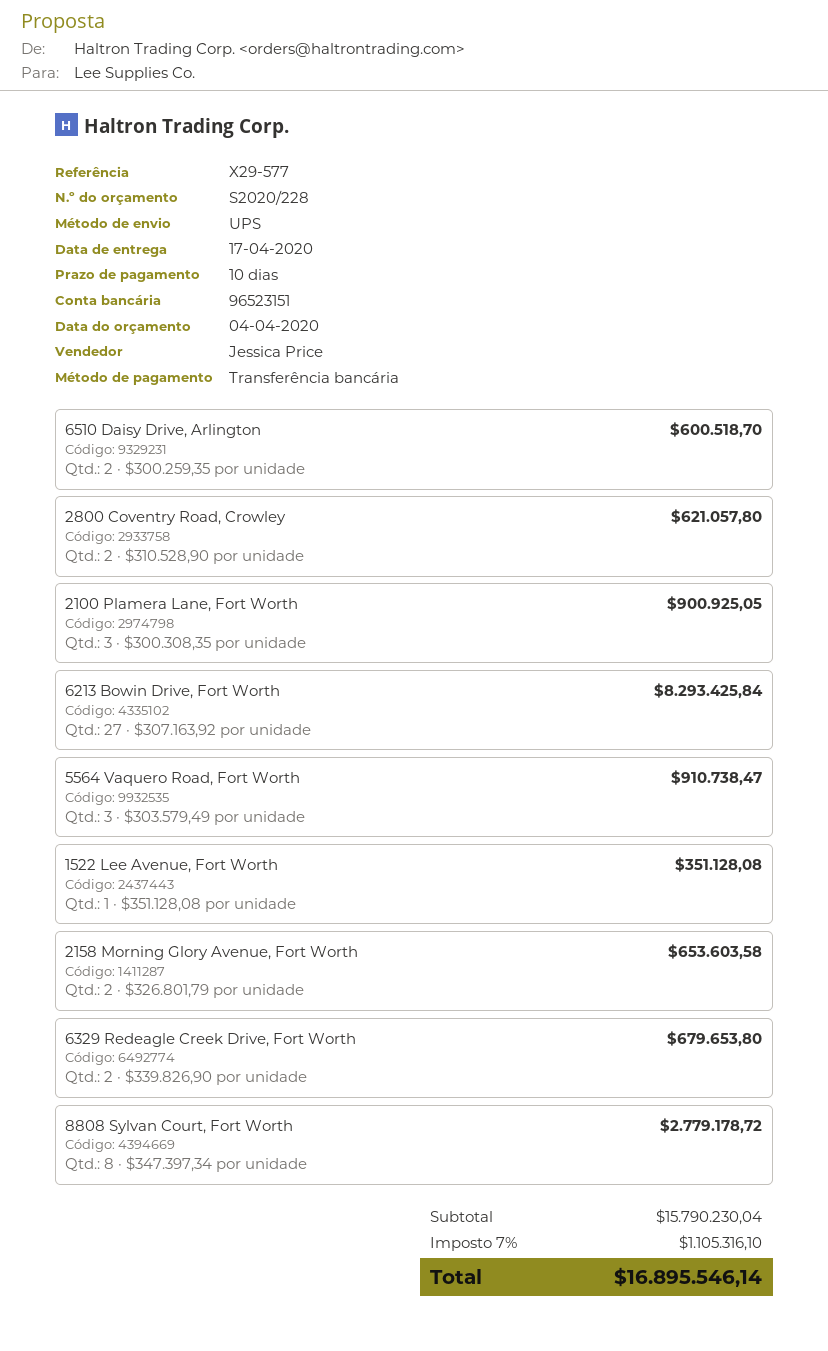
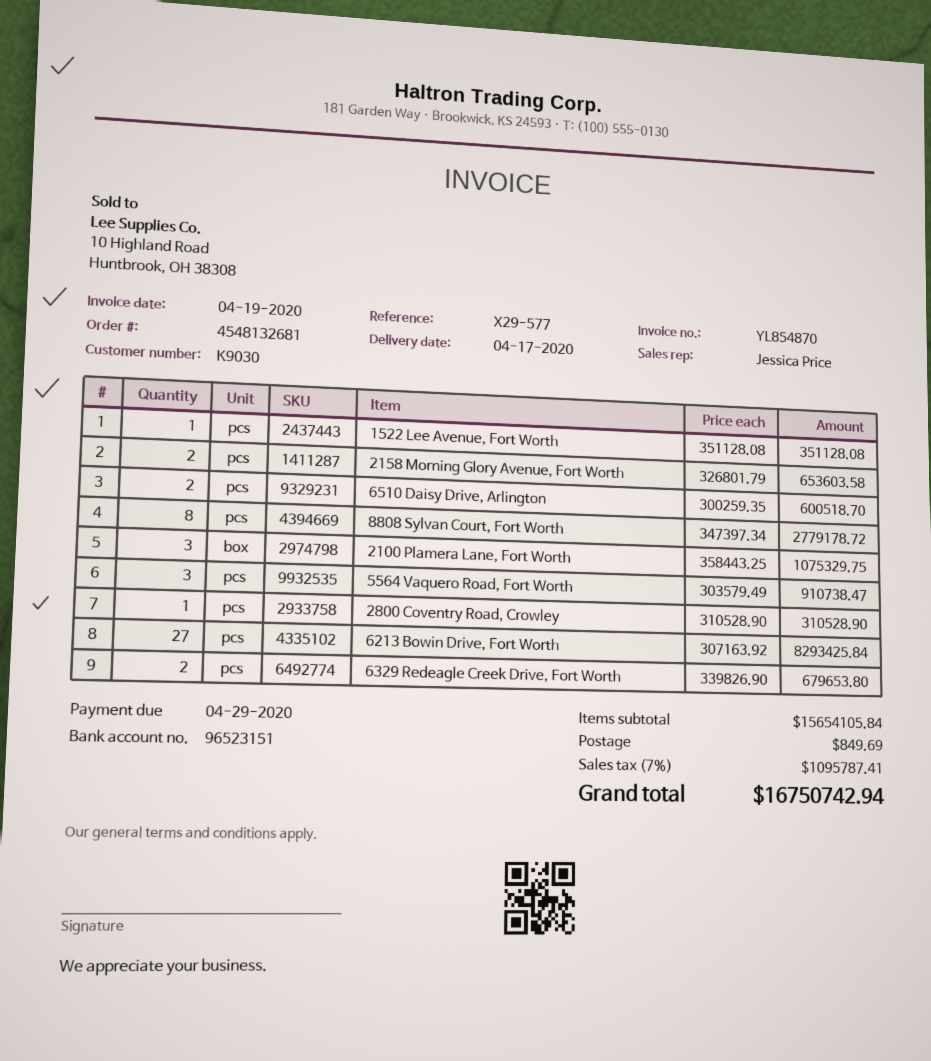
2800 Coventry Road, Crowley: 2 x 310528.90 = 621057.80 -> 1 x 310528.90 = 310528.90
2100 Plamera Lane, Fort Worth: 3 x 300308.35 = 900925.05 -> 3 x 358443.25 = 1075329.75
subtotal: 15790230.04 -> 15654105.84
shipping: none -> 849.69
tax: 7% = 1105316.10 -> 7% = 1095787.41
total: 16895546.14 -> 16750742.94

